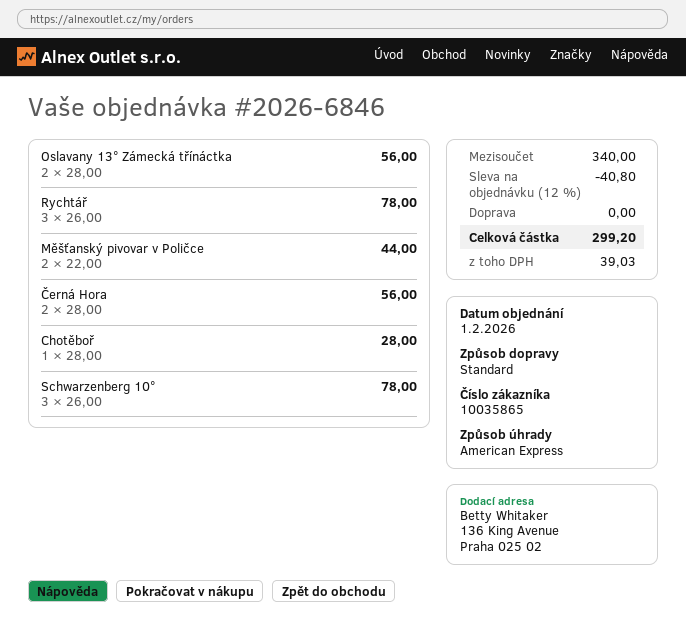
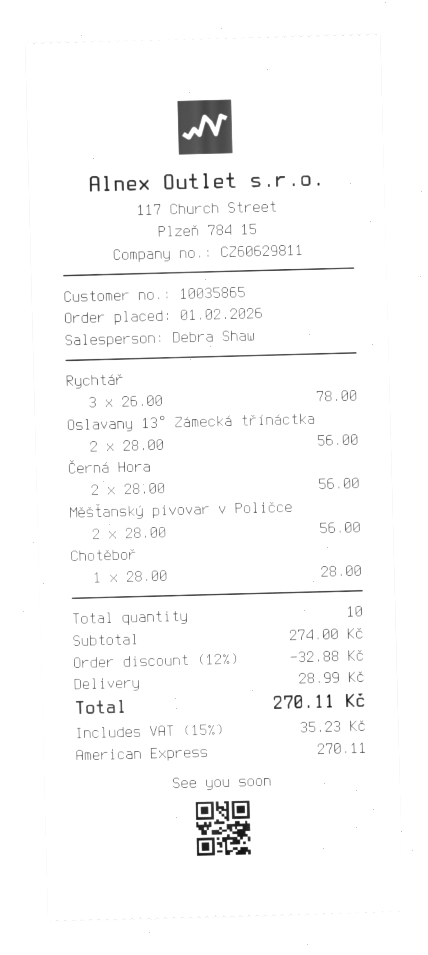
Měšťanský pivovar v Poličce: 2 x 22.00 = 44.00 -> 2 x 28.00 = 56.00
Schwarzenberg 10°: 3 x 26.00 = 78.00 -> none
subtotal: 340.00 -> 274.00
discount: 12% = 40.80 -> 12% = 32.88
shipping: 0.00 -> 28.99
tax: 39.03 -> 35.23
total: 299.20 -> 270.11

